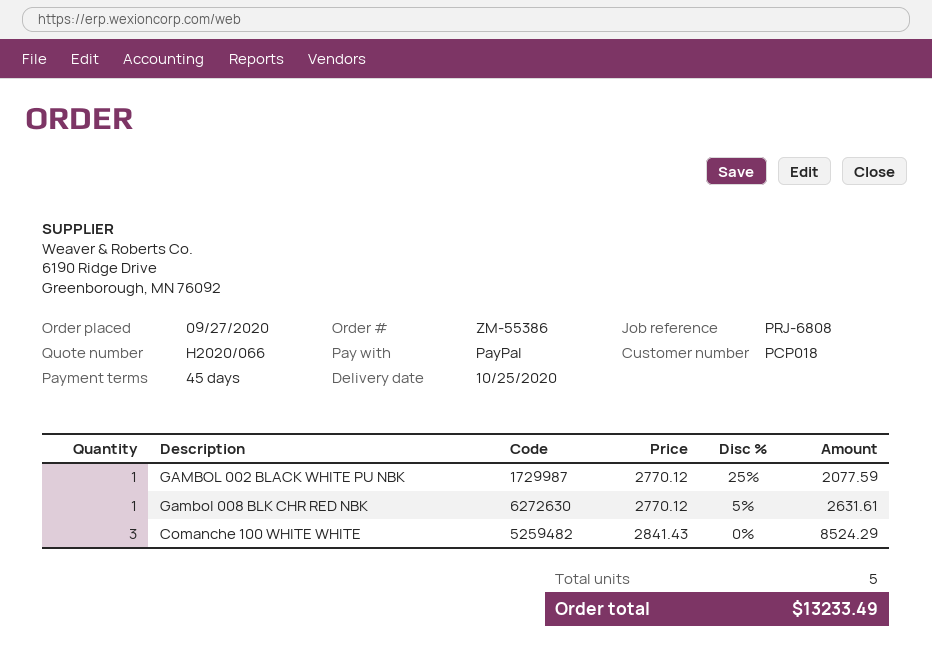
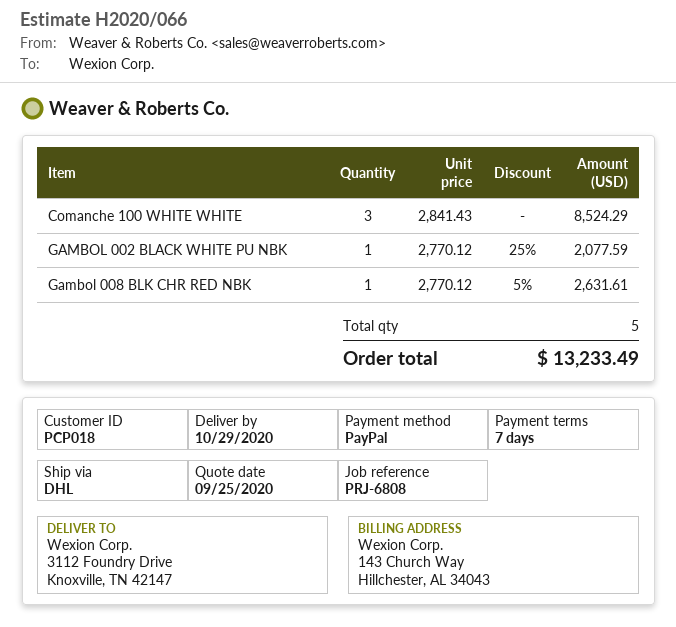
delivery date: 2020-10-25 -> 2020-10-29
payment terms: 45 days -> 7 days

